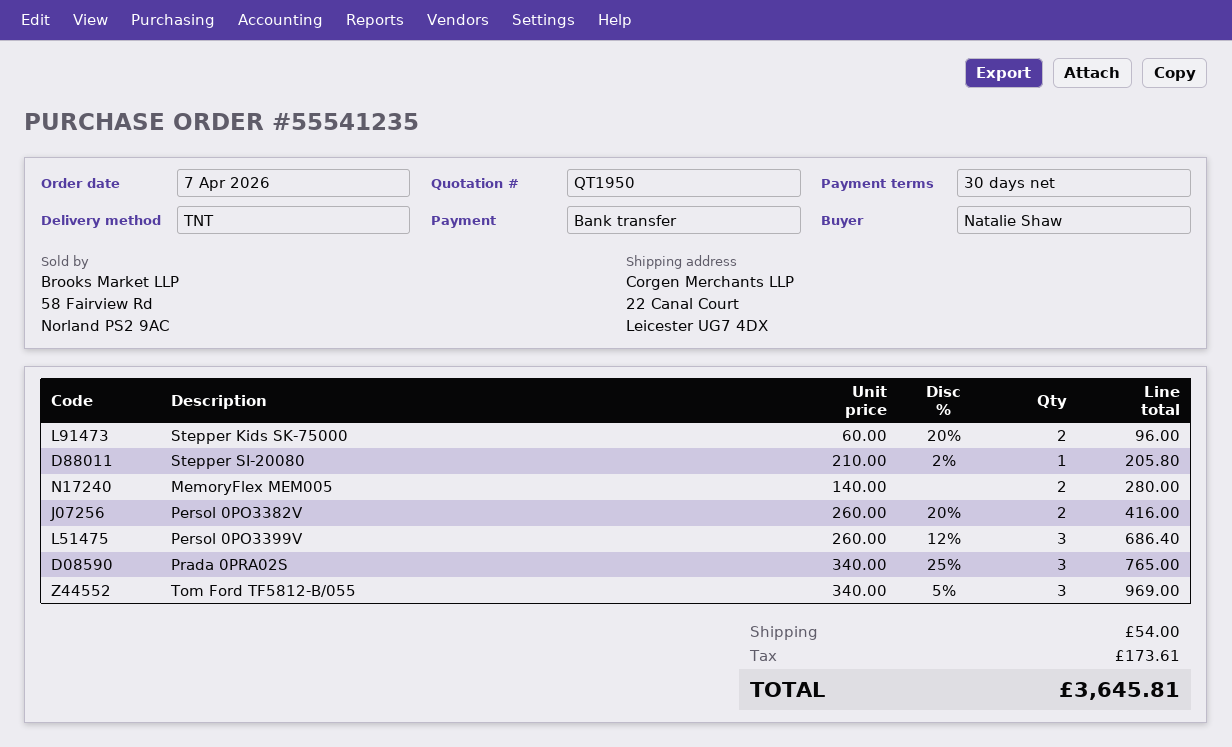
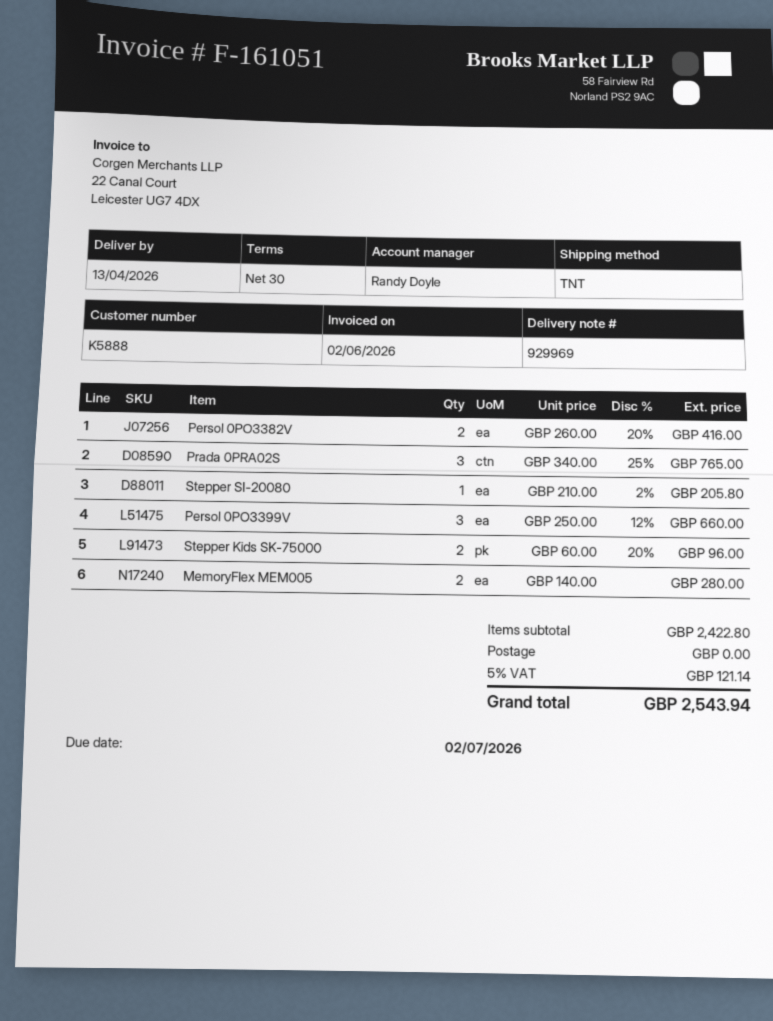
Persol 0PO3399V: 3 x 260.00 - 12% = 686.40 -> 3 x 250.00 - 12% = 660.00
Tom Ford TF5812-B/055: 3 x 340.00 - 5% = 969.00 -> none
shipping: 54.00 -> 0.00
tax: 173.61 -> 121.14
total: 3645.81 -> 2543.94

